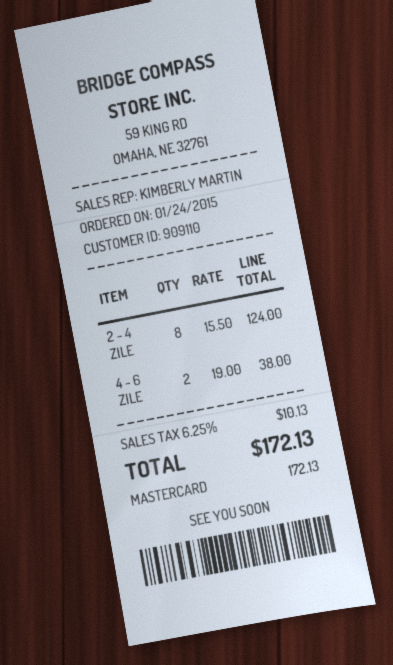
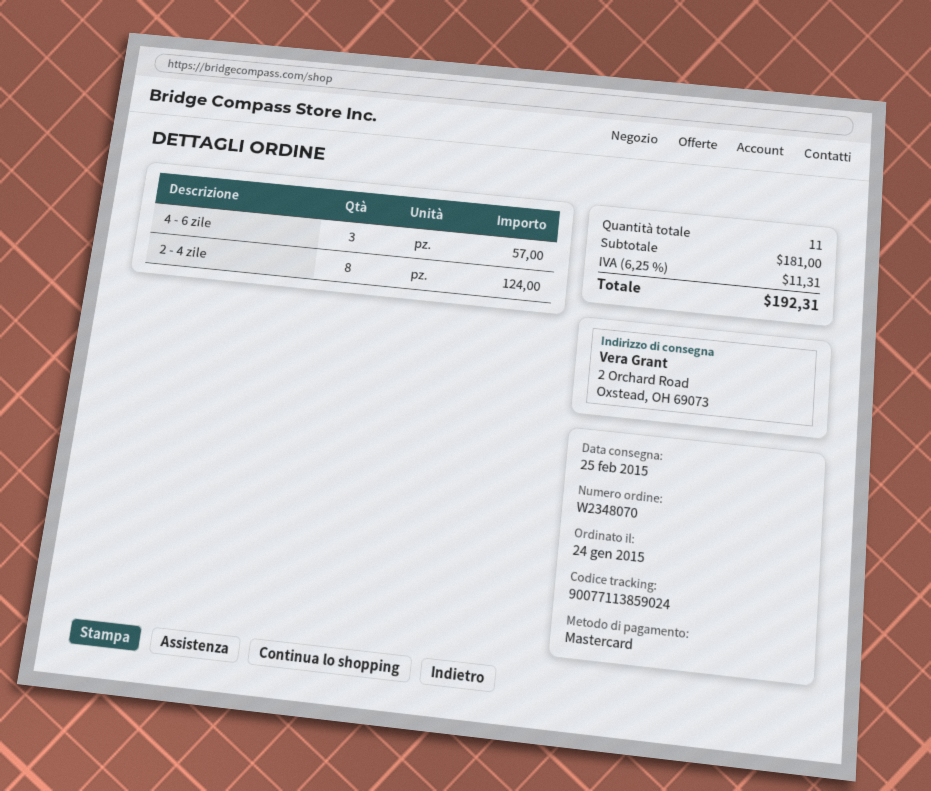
4 - 6 ZILE: 2 for 38.00 -> 3 for 57.00
tax: 6.25% = 10.13 -> 6.25% = 11.31
total: 172.13 -> 192.31

